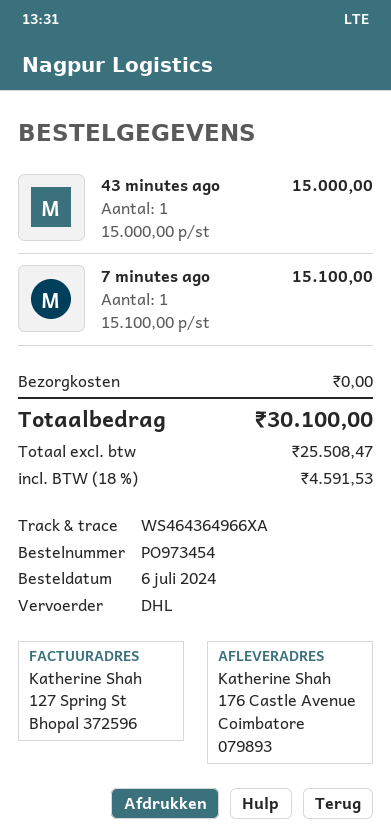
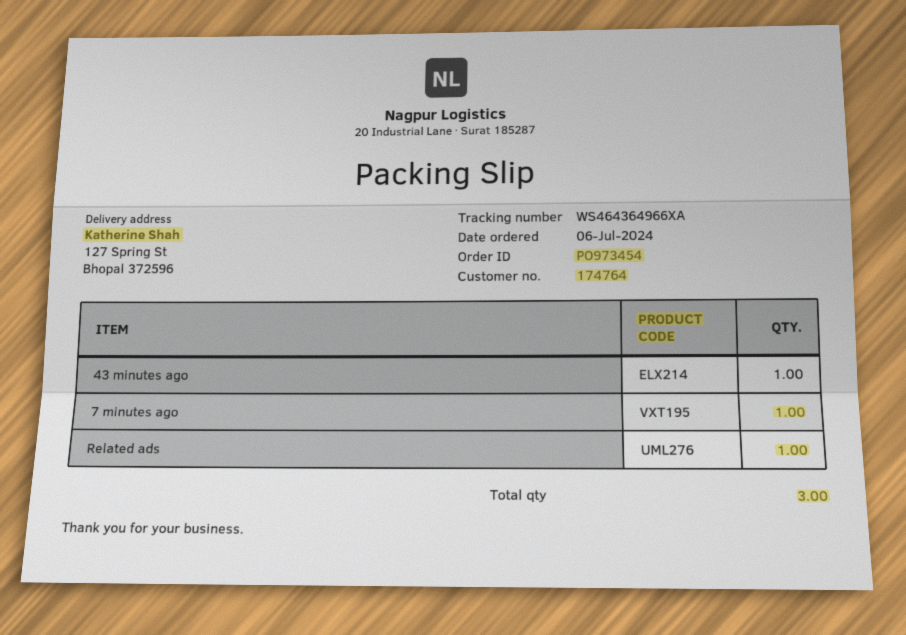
ship to: 176 Castle Avenue, Coimbatore 079893 -> 127 Spring St, Bhopal 372596
Related ads: none -> 1

